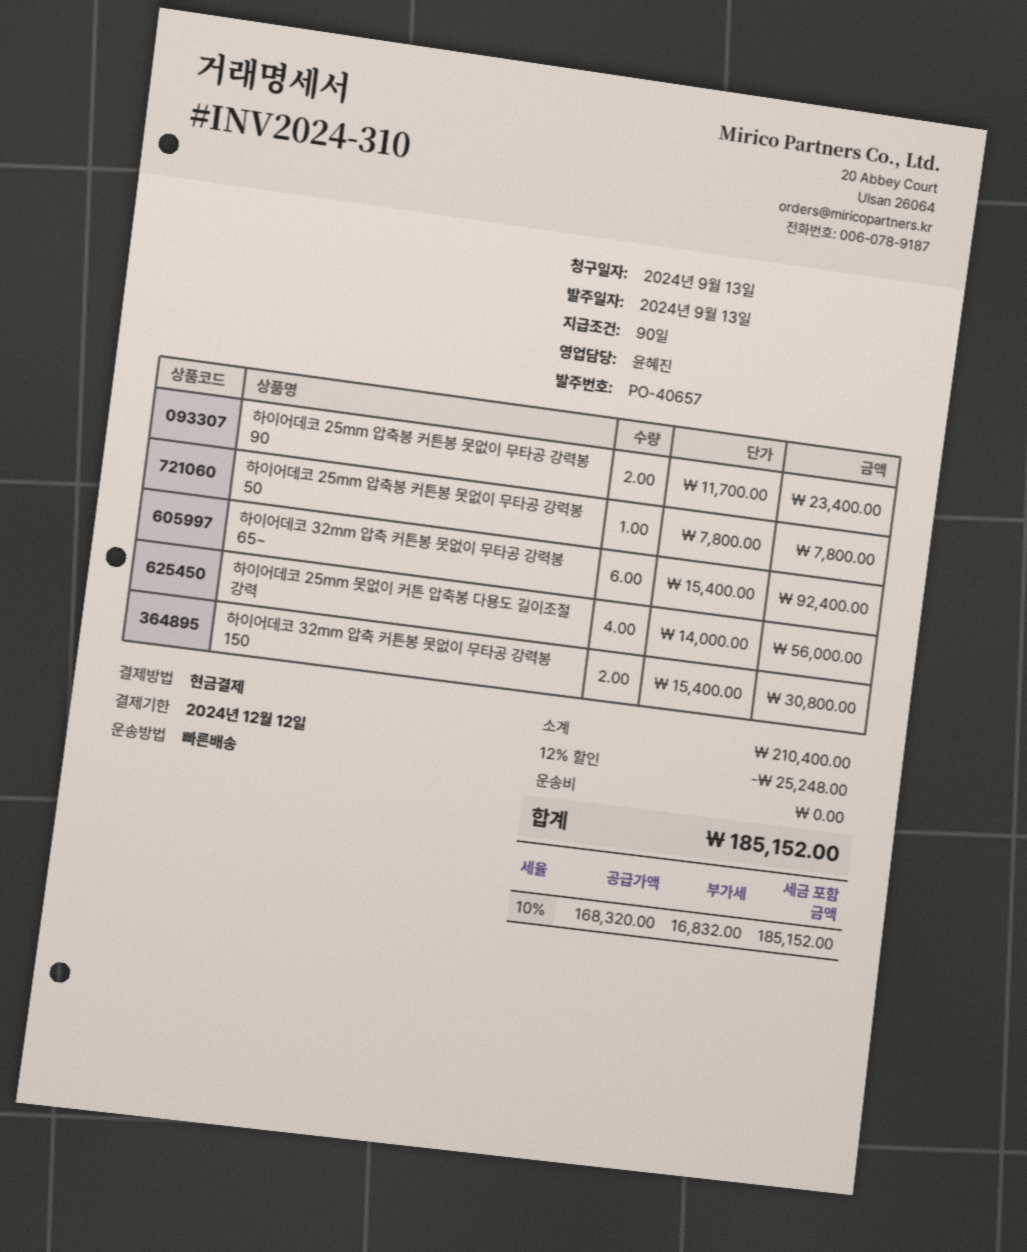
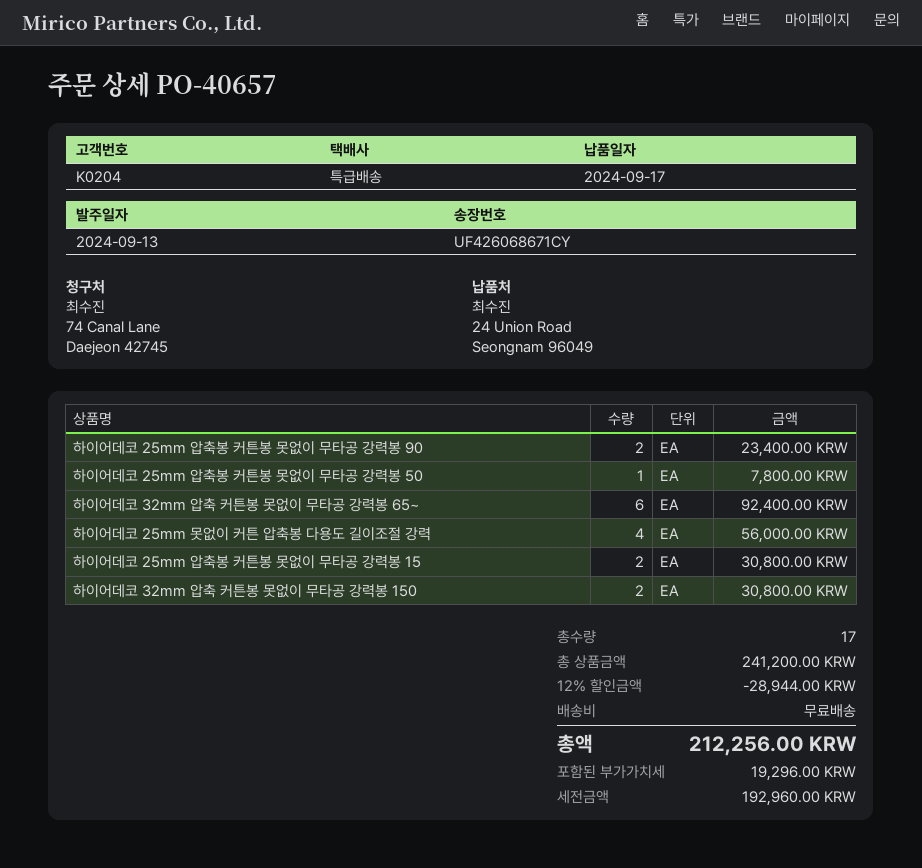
하이어데코 25mm 압축봉 커튼봉 못없이 무타공 강력봉 15: none -> 2 for 30800.00
subtotal: 210400.00 -> 241200.00
discount: 12% = 25248.00 -> 12% = 28944.00
net: 168320.00 -> 192960.00
tax: 16832.00 -> 19296.00
total: 185152.00 -> 212256.00

